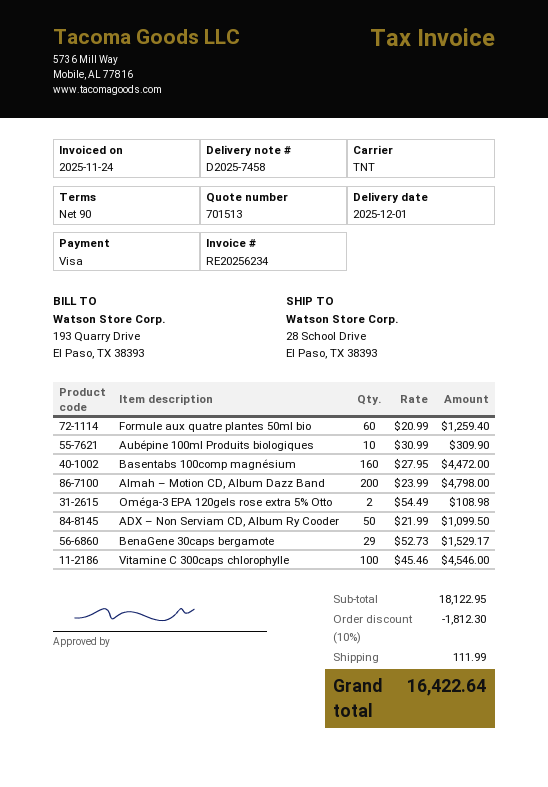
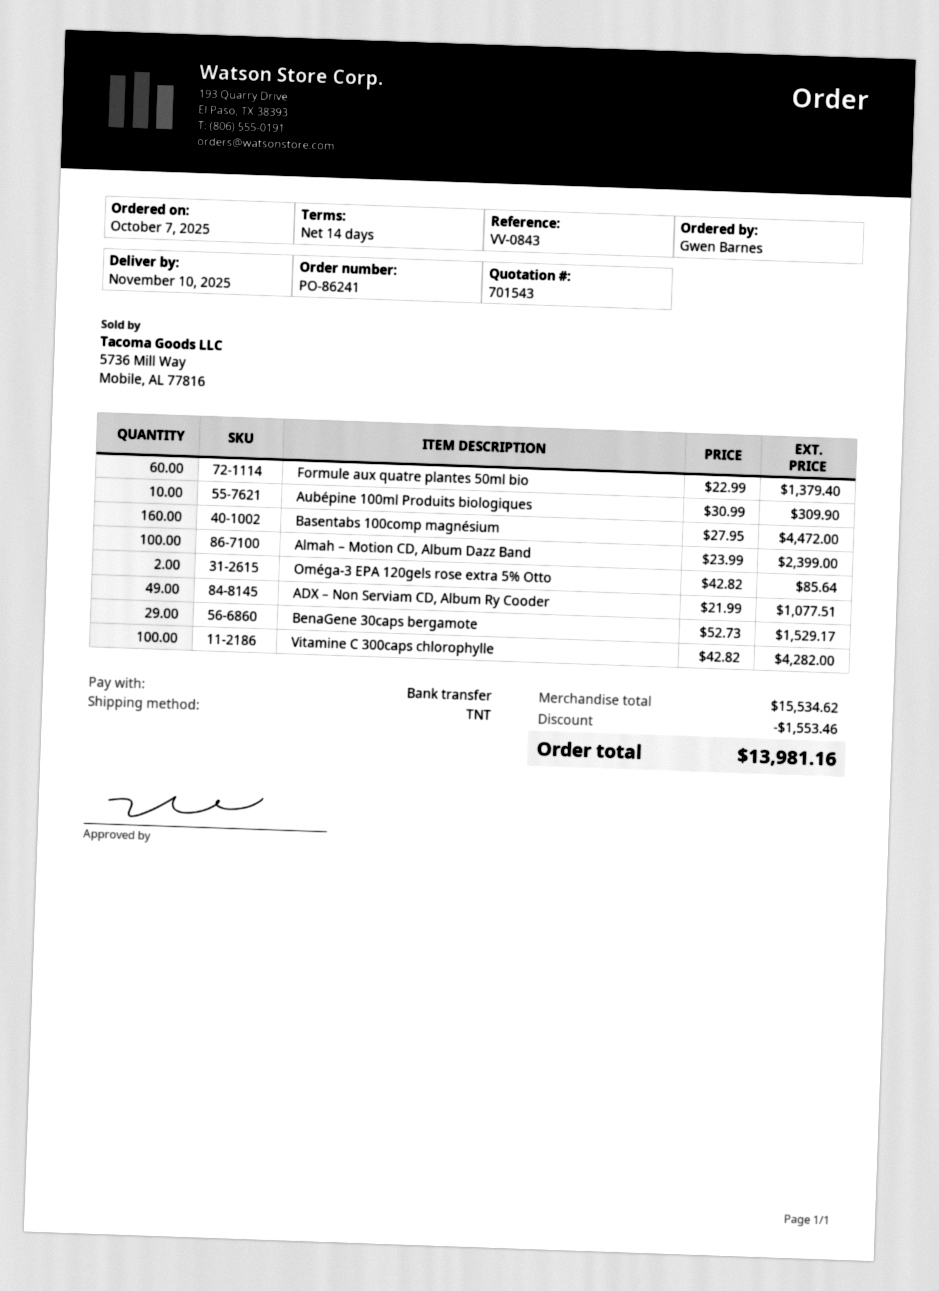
quote number: 701513 -> 701543
delivery date: 2025-12-01 -> 2025-11-10
payment terms: 90 days -> 14 days
payment method: Visa -> bank transfer
Formule aux quatre plantes 50ml bio: 60 x 20.99 = 1259.40 -> 60 x 22.99 = 1379.40
Almah – Motion CD, Album Dazz Band: 200 x 23.99 = 4798.00 -> 100 x 23.99 = 2399.00
Oméga-3 EPA 120gels rose extra 5% Otto: 2 x 54.49 = 108.98 -> 2 x 42.82 = 85.64
ADX – Non Serviam CD, Album Ry Cooder: 50 x 21.99 = 1099.50 -> 49 x 21.99 = 1077.51
Vitamine C 300caps chlorophylle: 100 x 45.46 = 4546.00 -> 100 x 42.82 = 4282.00
subtotal: 18122.95 -> 15534.62
discount: 1812.30 -> 1553.46
shipping: 111.99 -> none
total: 16422.64 -> 13981.16

